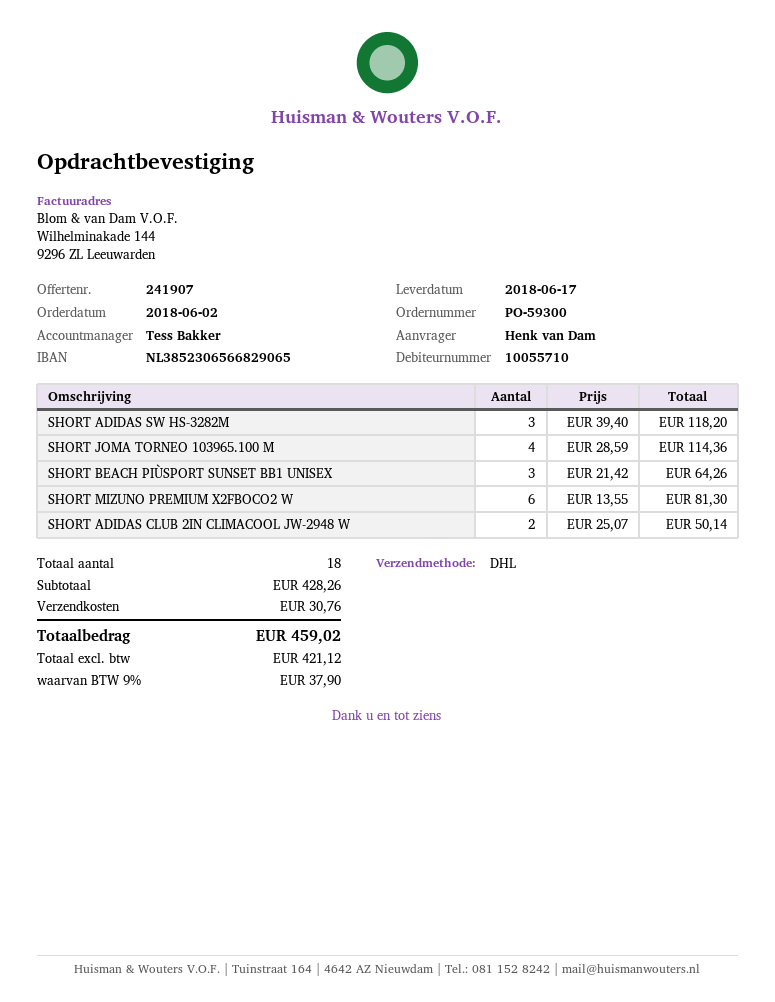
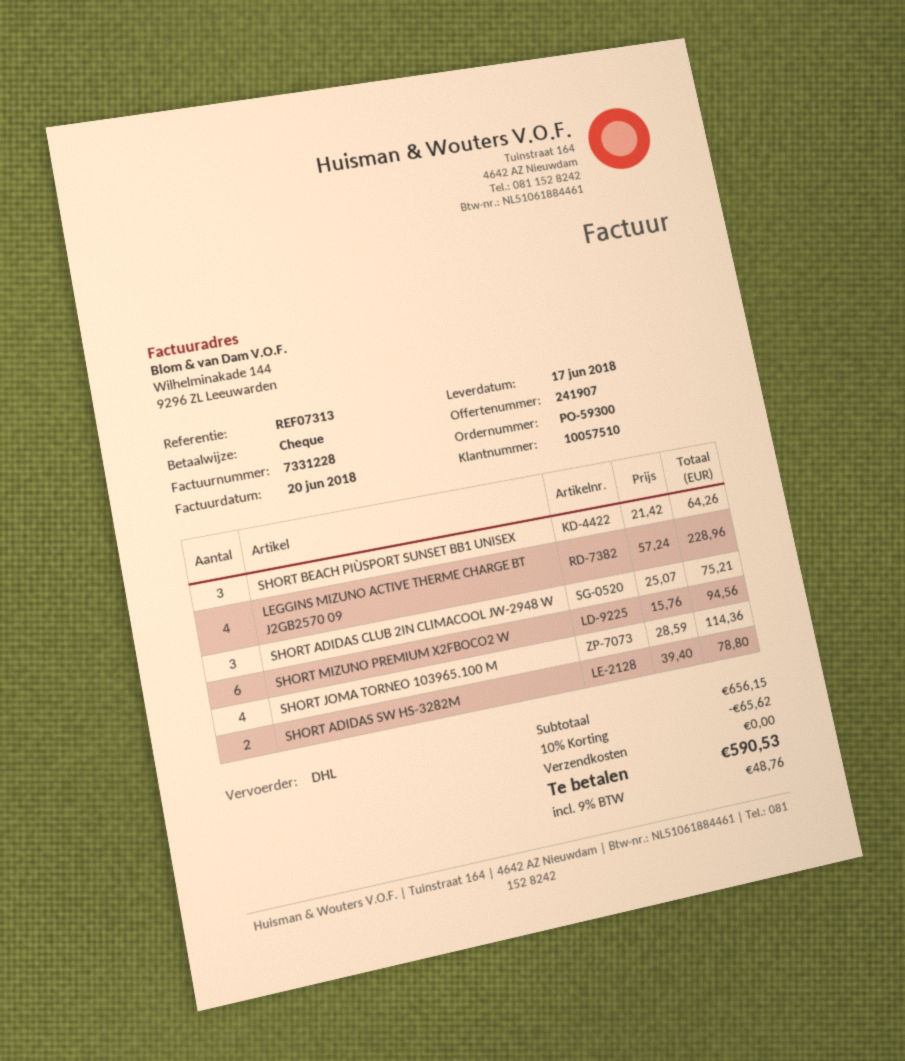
customer number: 10055710 -> 10057510
SHORT ADIDAS SW HS-3282M: 3 x 39.40 = 118.20 -> 2 x 39.40 = 78.80
SHORT MIZUNO PREMIUM X2FBOCO2 W: 6 x 13.55 = 81.30 -> 6 x 15.76 = 94.56
SHORT ADIDAS CLUB 2IN CLIMACOOL JW-2948 W: 2 x 25.07 = 50.14 -> 3 x 25.07 = 75.21
LEGGINS MIZUNO ACTIVE THERME CHARGE BT J2GB2570 09: none -> 4 x 57.24 = 228.96
subtotal: 428.26 -> 656.15
discount: none -> 10% = 65.62
shipping: 30.76 -> 0.00
tax: 9% = 37.90 -> 9% = 48.76
total: 459.02 -> 590.53

